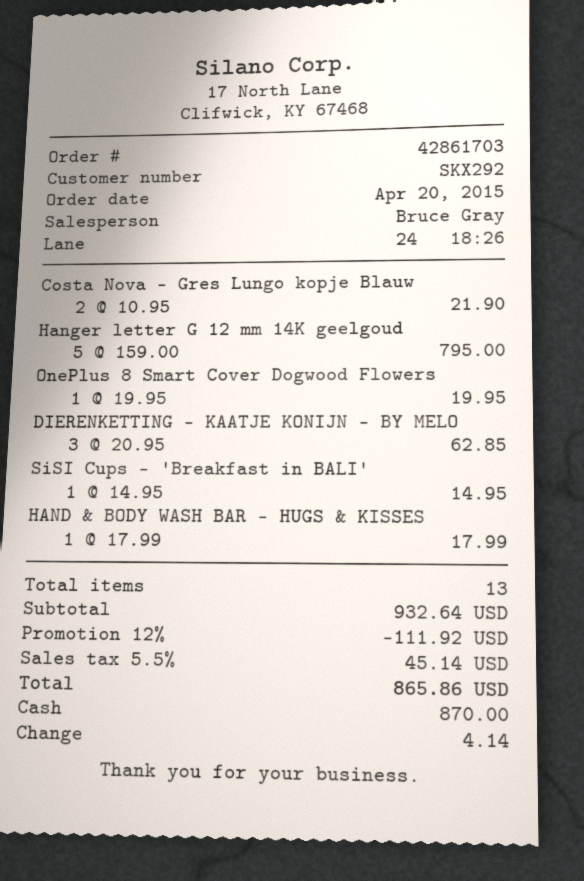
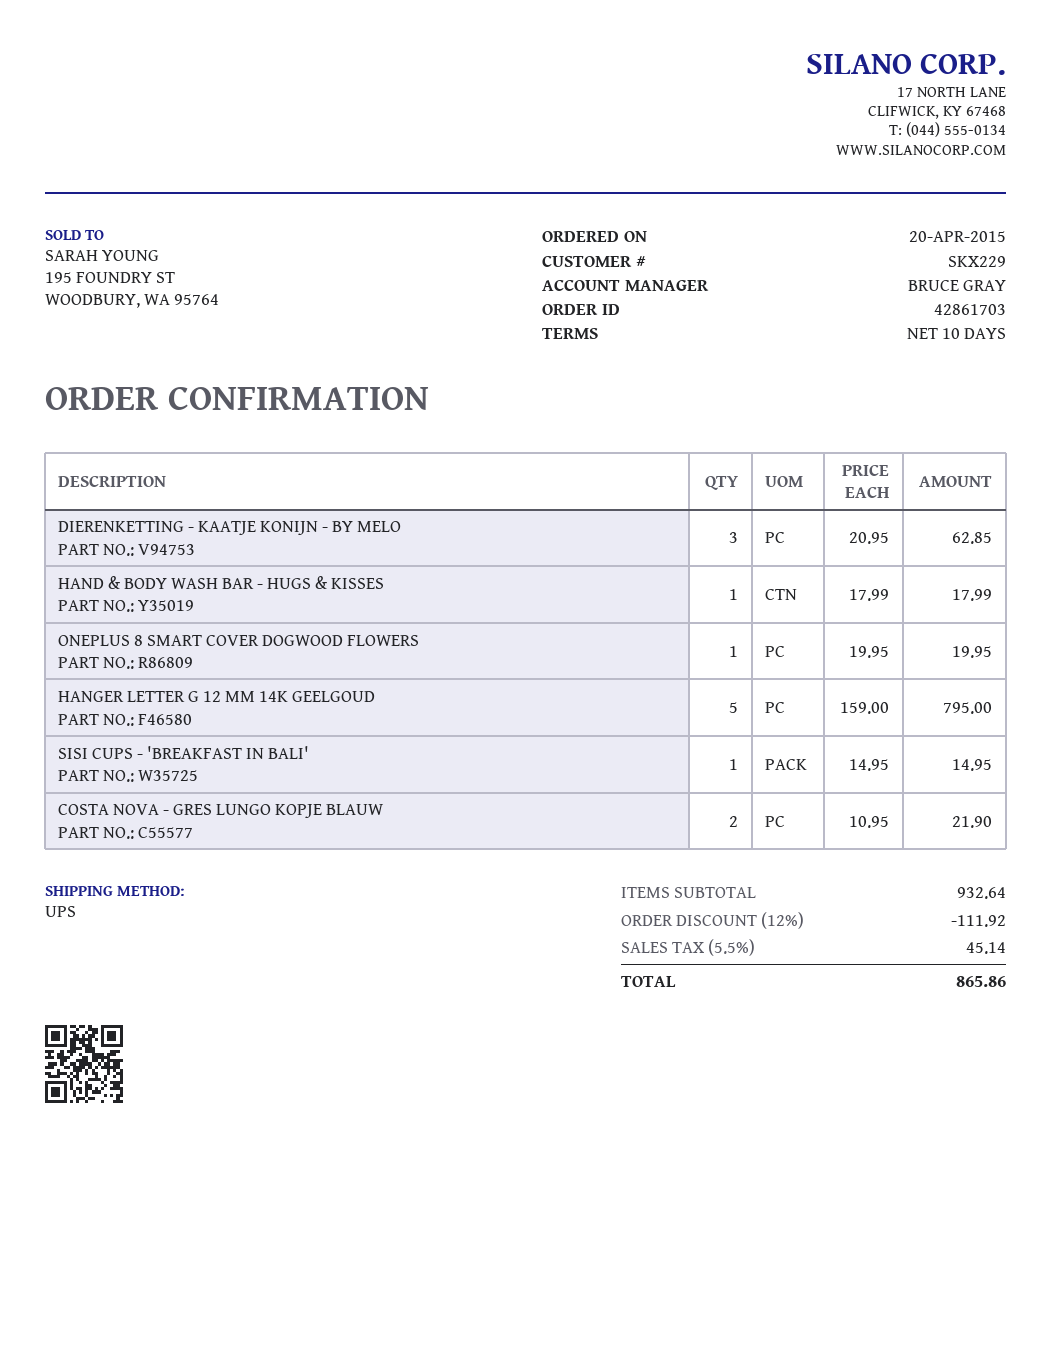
customer number: SKX292 -> SKX229

